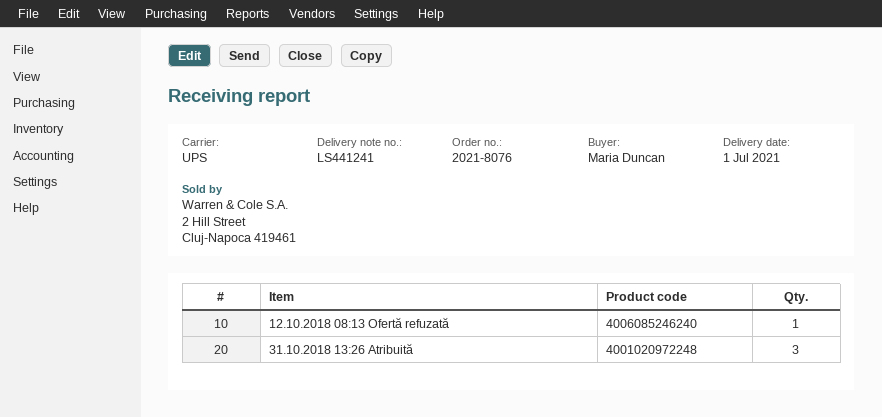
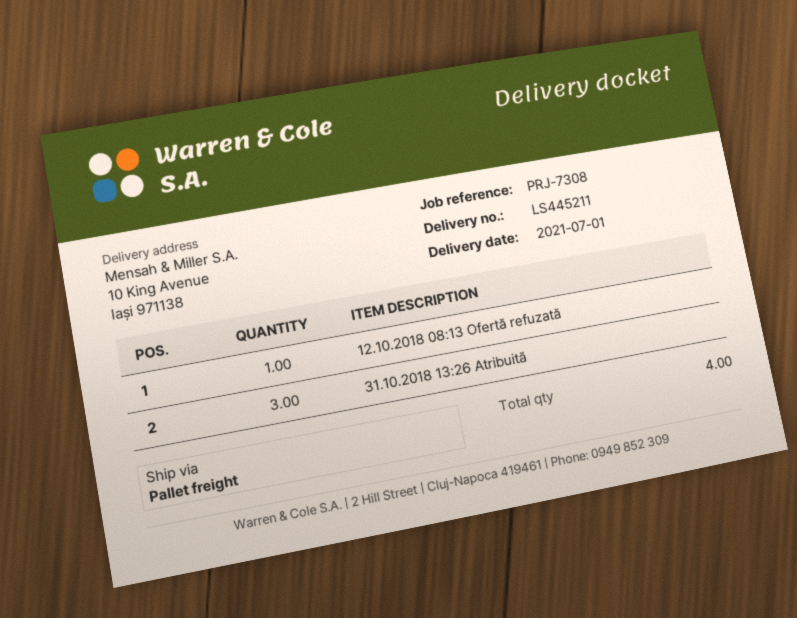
delivery note number: LS441241 -> LS445211
shipping method: UPS -> pallet freight

